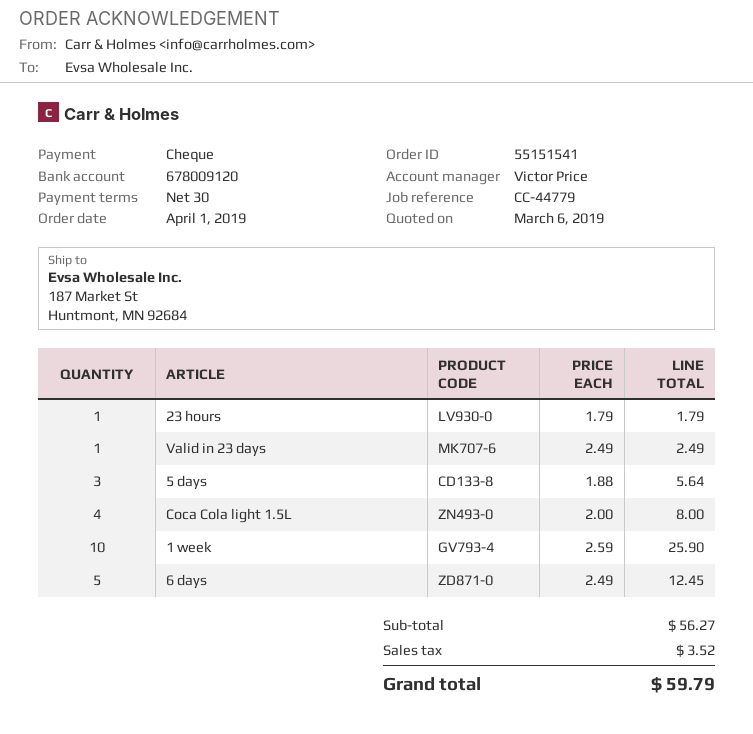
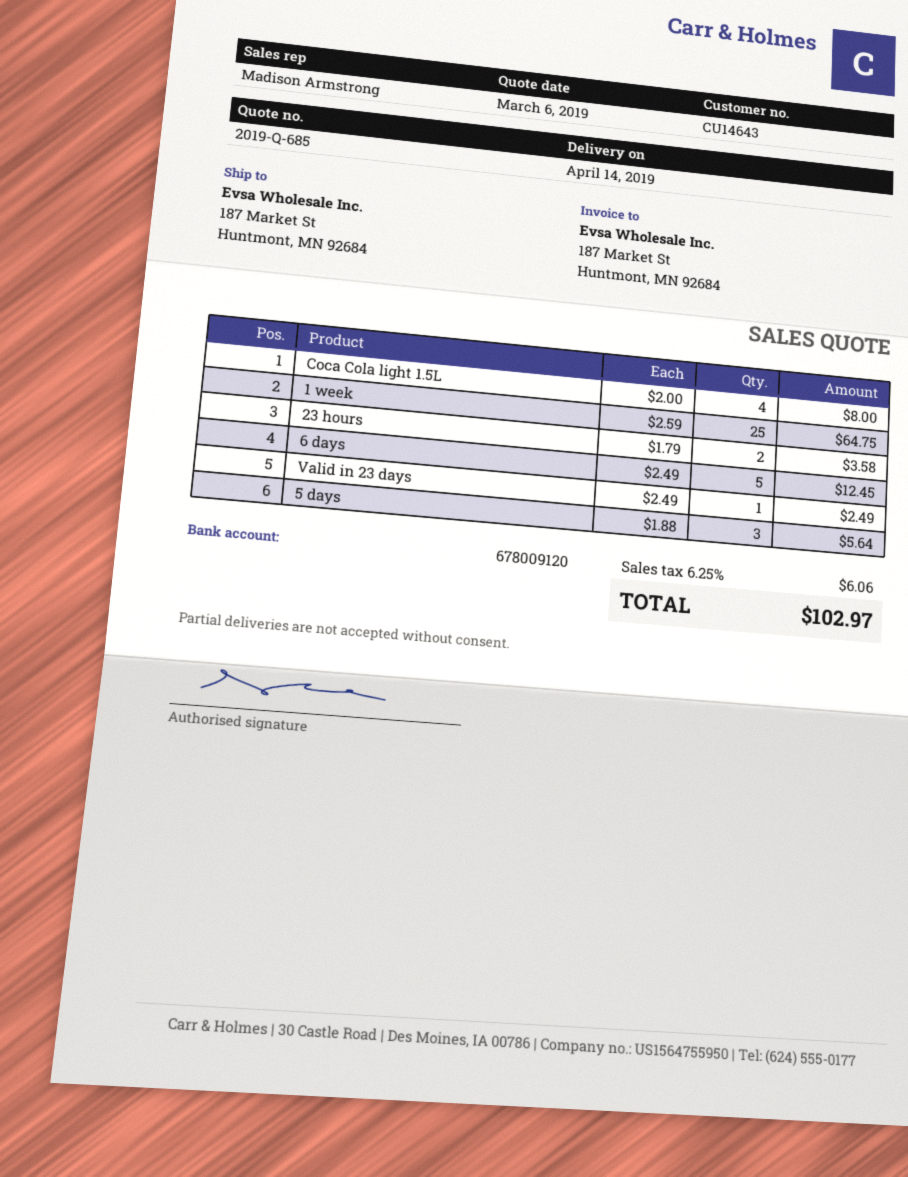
sales rep: Victor Price -> Madison Armstrong
23 hours: 1 x 1.79 = 1.79 -> 2 x 1.79 = 3.58
1 week: 10 x 2.59 = 25.90 -> 25 x 2.59 = 64.75
tax: 3.52 -> 6.06
total: 59.79 -> 102.97

